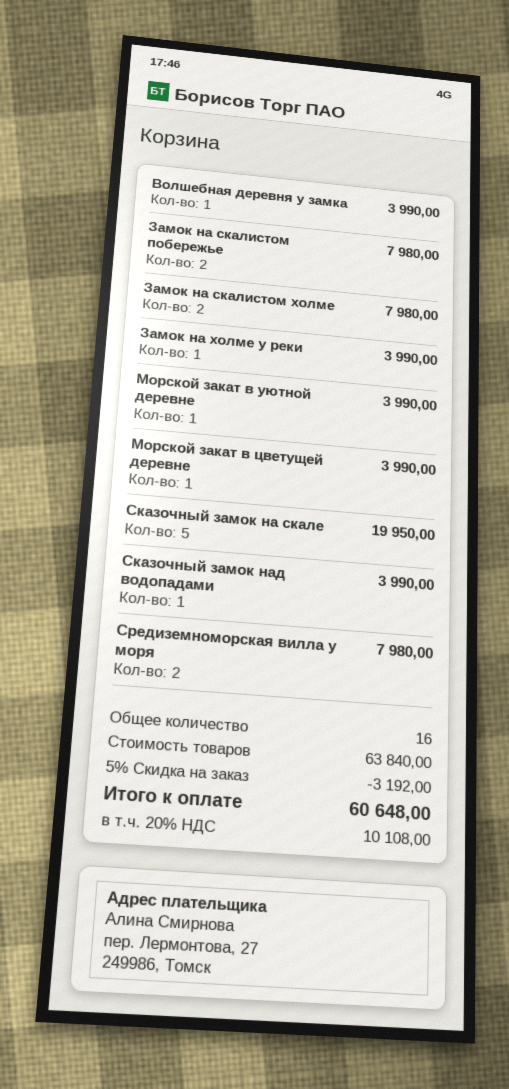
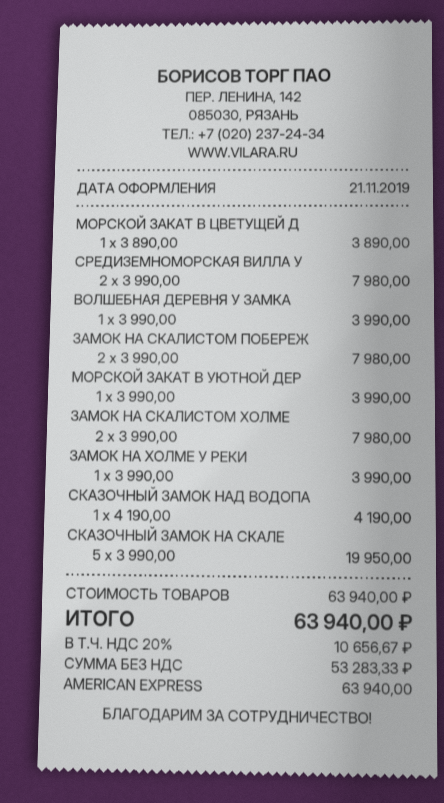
Морской закат в цветущей деревне: 1 for 3990.00 -> 1 for 3890.00
Сказочный замок над водопадами: 1 for 3990.00 -> 1 for 4190.00
subtotal: 63840.00 -> 63940.00
discount: 5% = 3192.00 -> none
tax: 20% = 10108.00 -> 20% = 10656.67
total: 60648.00 -> 63940.00

